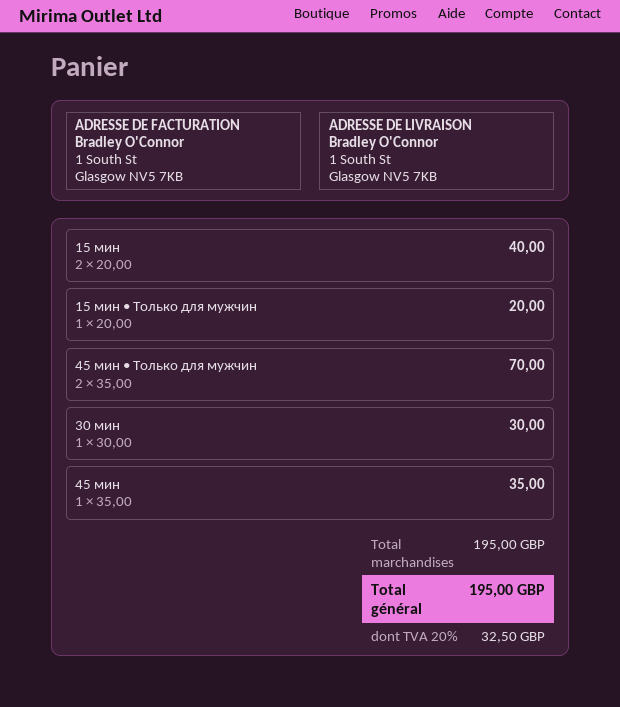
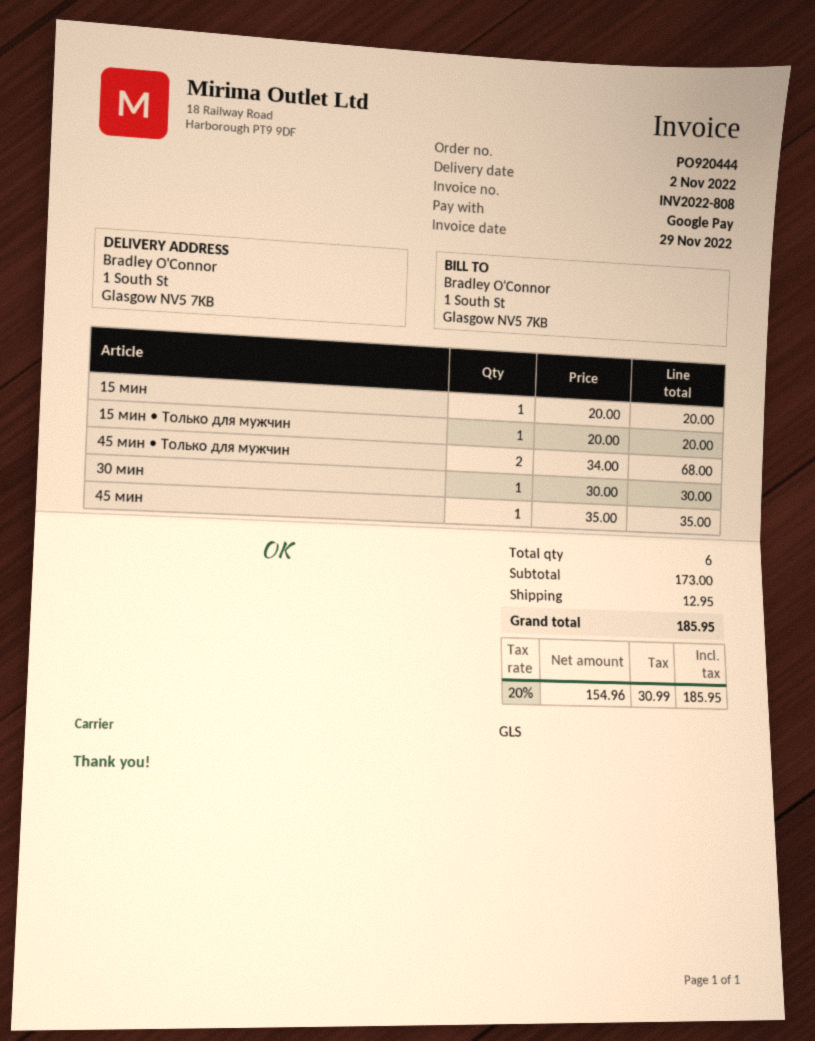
15 мин: 2 x 20.00 = 40.00 -> 1 x 20.00 = 20.00
45 мин • Только для мужчин: 2 x 35.00 = 70.00 -> 2 x 34.00 = 68.00
subtotal: 195.00 -> 173.00
shipping: none -> 12.95
tax: 20% = 32.50 -> 20% = 30.99
total: 195.00 -> 185.95

